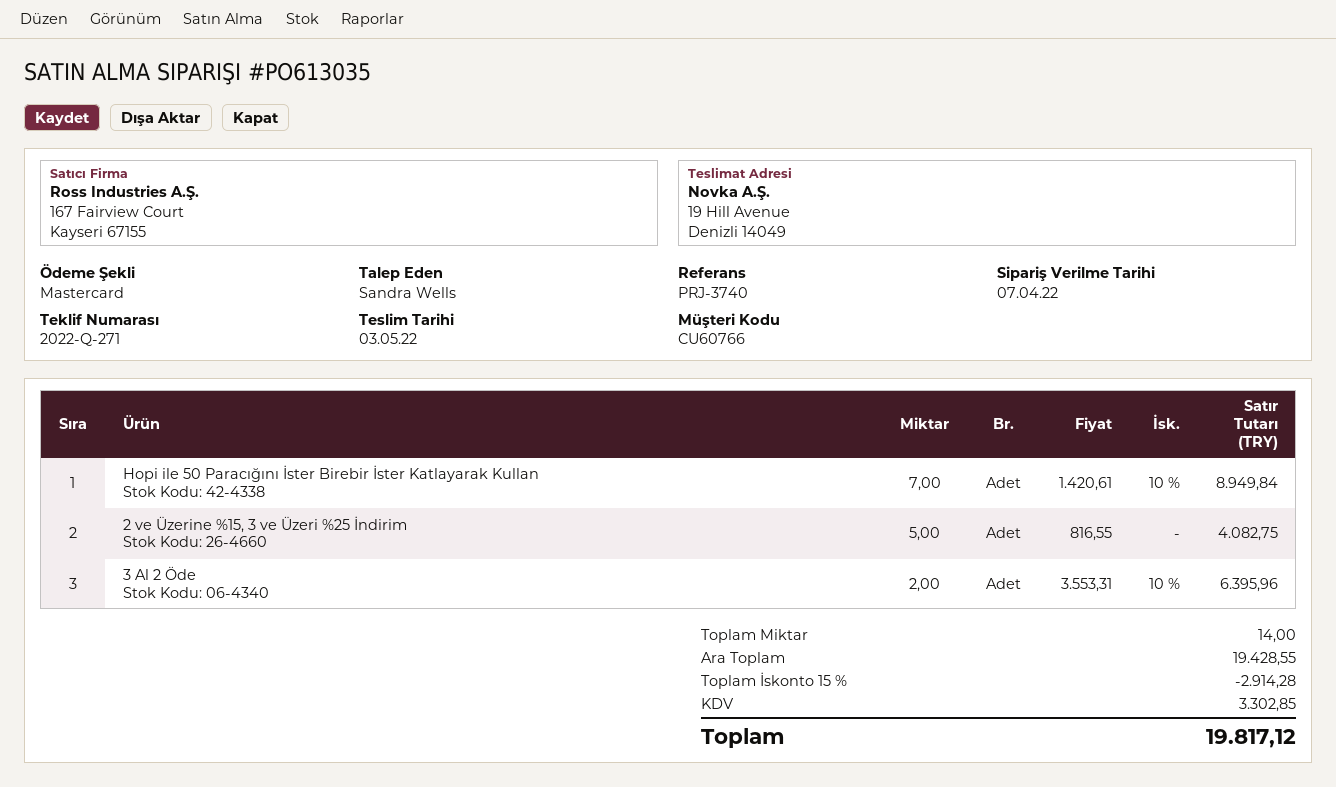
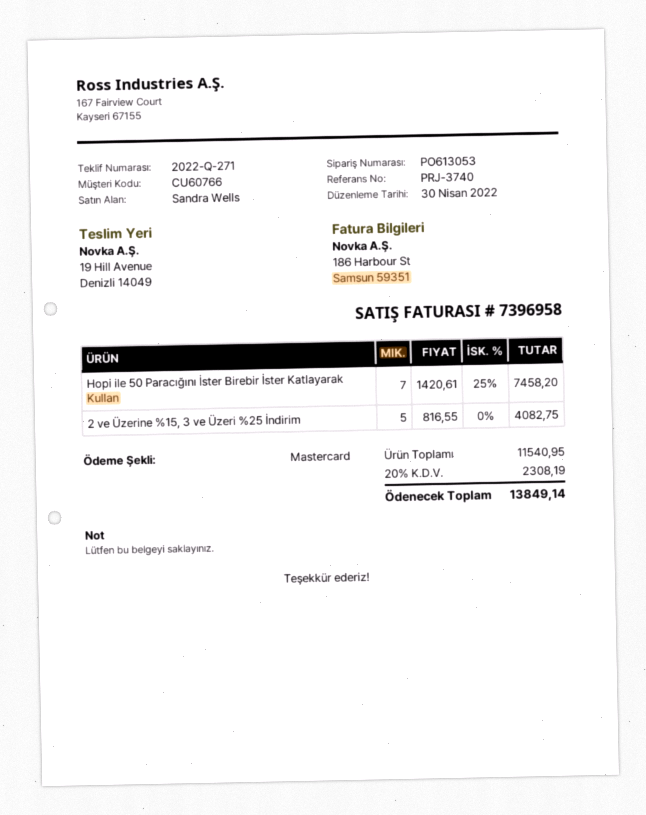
order number: PO613035 -> PO613053
Hopi ile 50 Paracığını İster Birebir İster Katlayarak Kullan: 7 x 1420.61 - 10% = 8949.84 -> 7 x 1420.61 - 25% = 7458.20
3 Al 2 Öde: 2 x 3553.31 - 10% = 6395.96 -> none
subtotal: 19428.55 -> 11540.95
discount: 15% = 2914.28 -> none
tax: 3302.85 -> 2308.19
total: 19817.12 -> 13849.14

